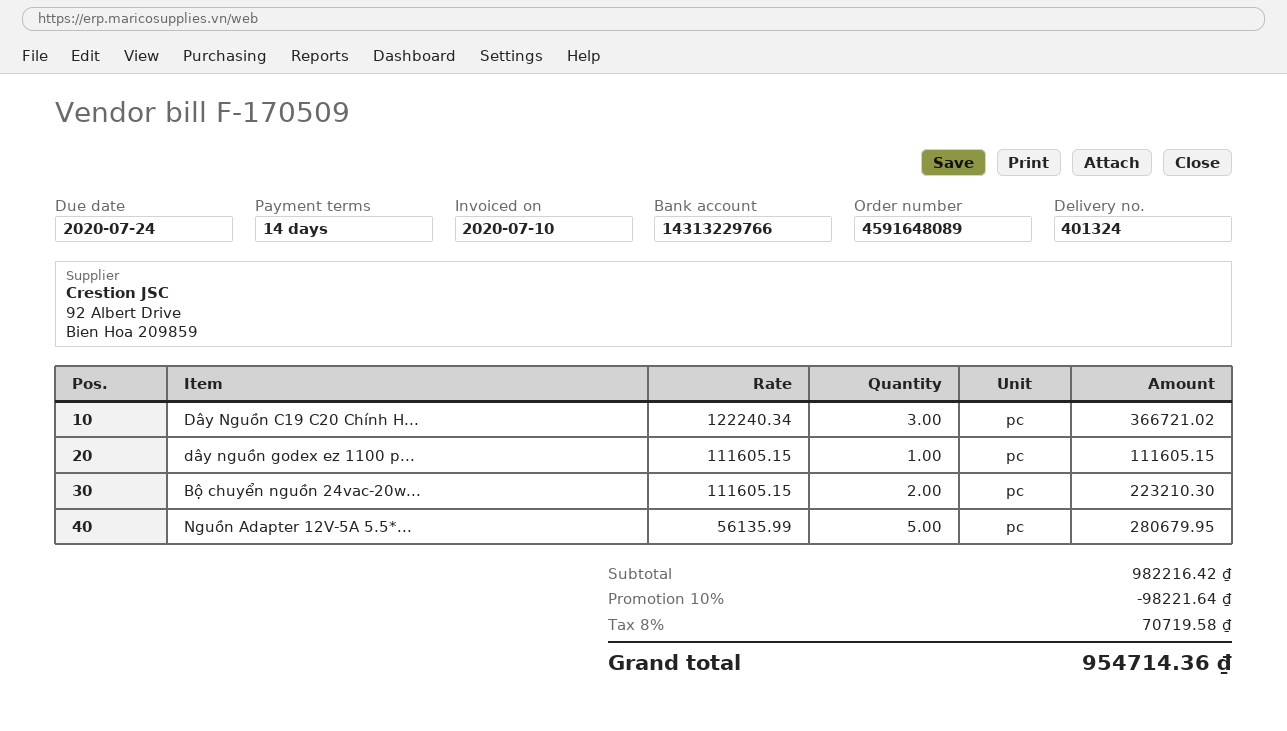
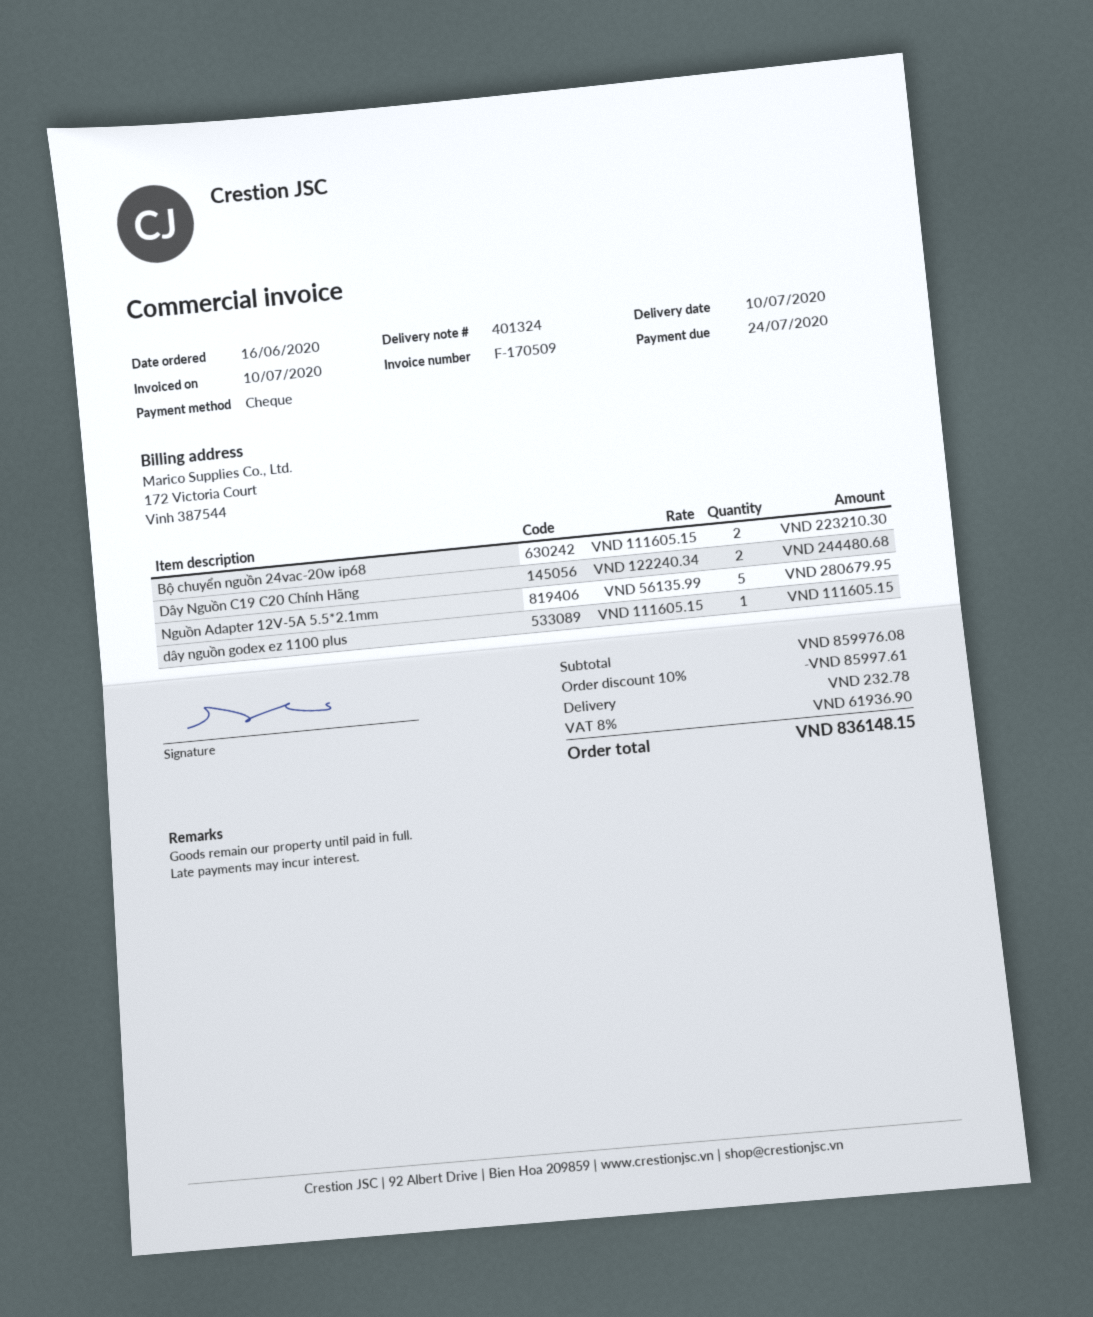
Dây Nguồn C19 C20 Chính H...: 3 x 122240.34 = 366721.02 -> 2 x 122240.34 = 244480.68
subtotal: 982216.42 -> 859976.08
discount: 10% = 98221.64 -> 10% = 85997.61
shipping: none -> 232.78
tax: 8% = 70719.58 -> 8% = 61936.90
total: 954714.36 -> 836148.15

